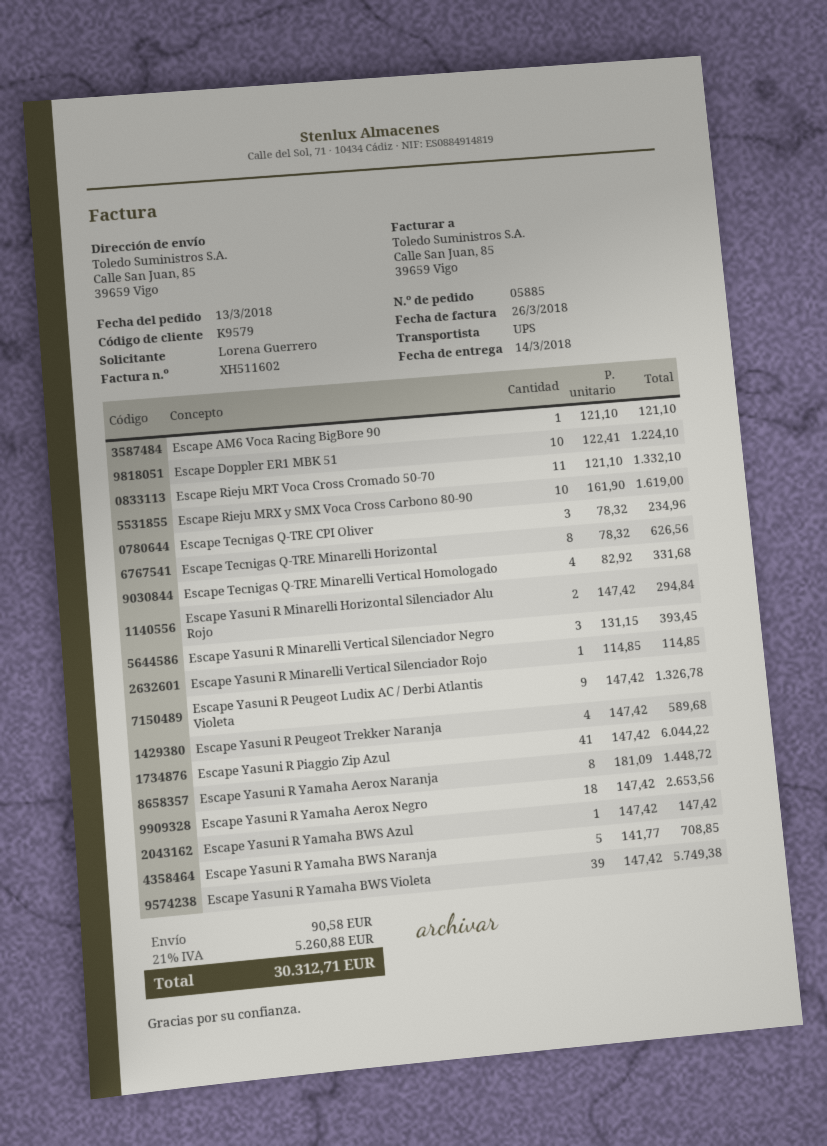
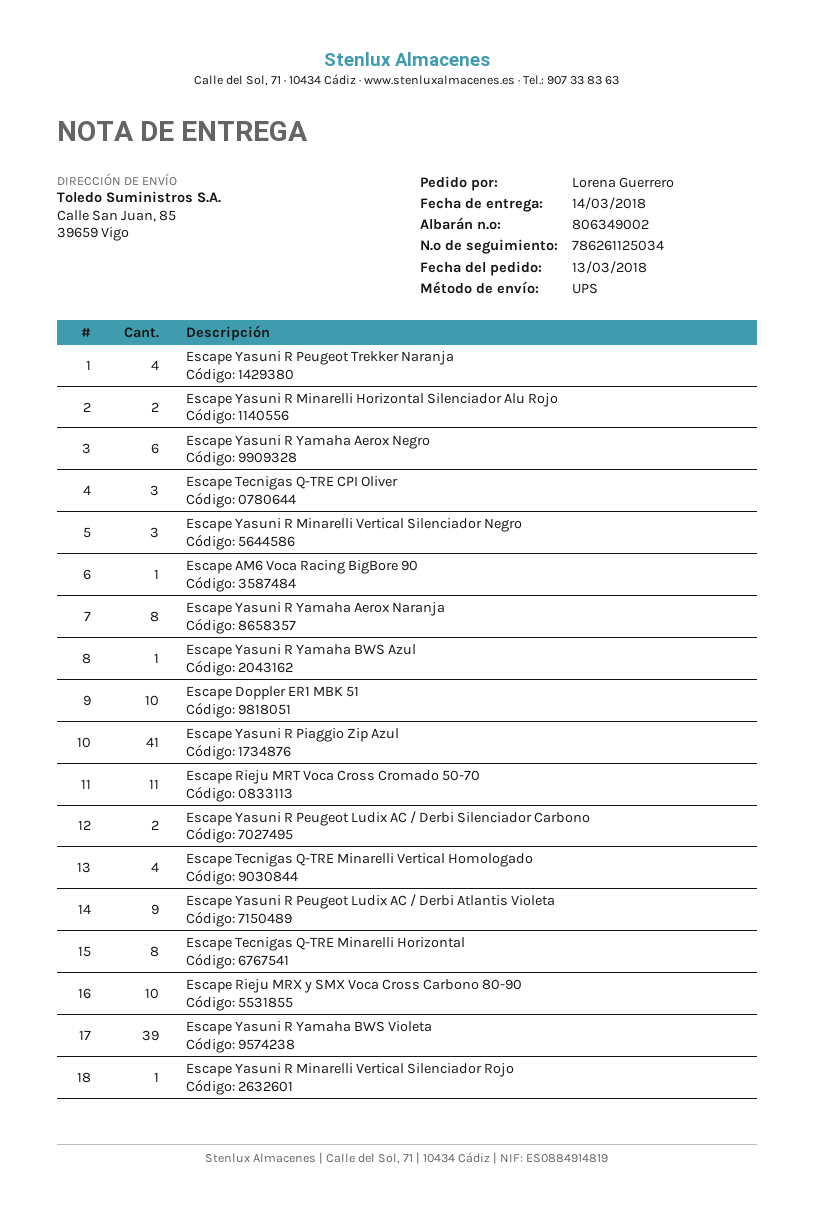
Escape Yasuni R Yamaha Aerox Negro: 18 -> 6
Escape Yasuni R Yamaha BWS Naranja: 5 -> none
Escape Yasuni R Peugeot Ludix AC / Derbi Silenciador Carbono: none -> 2

